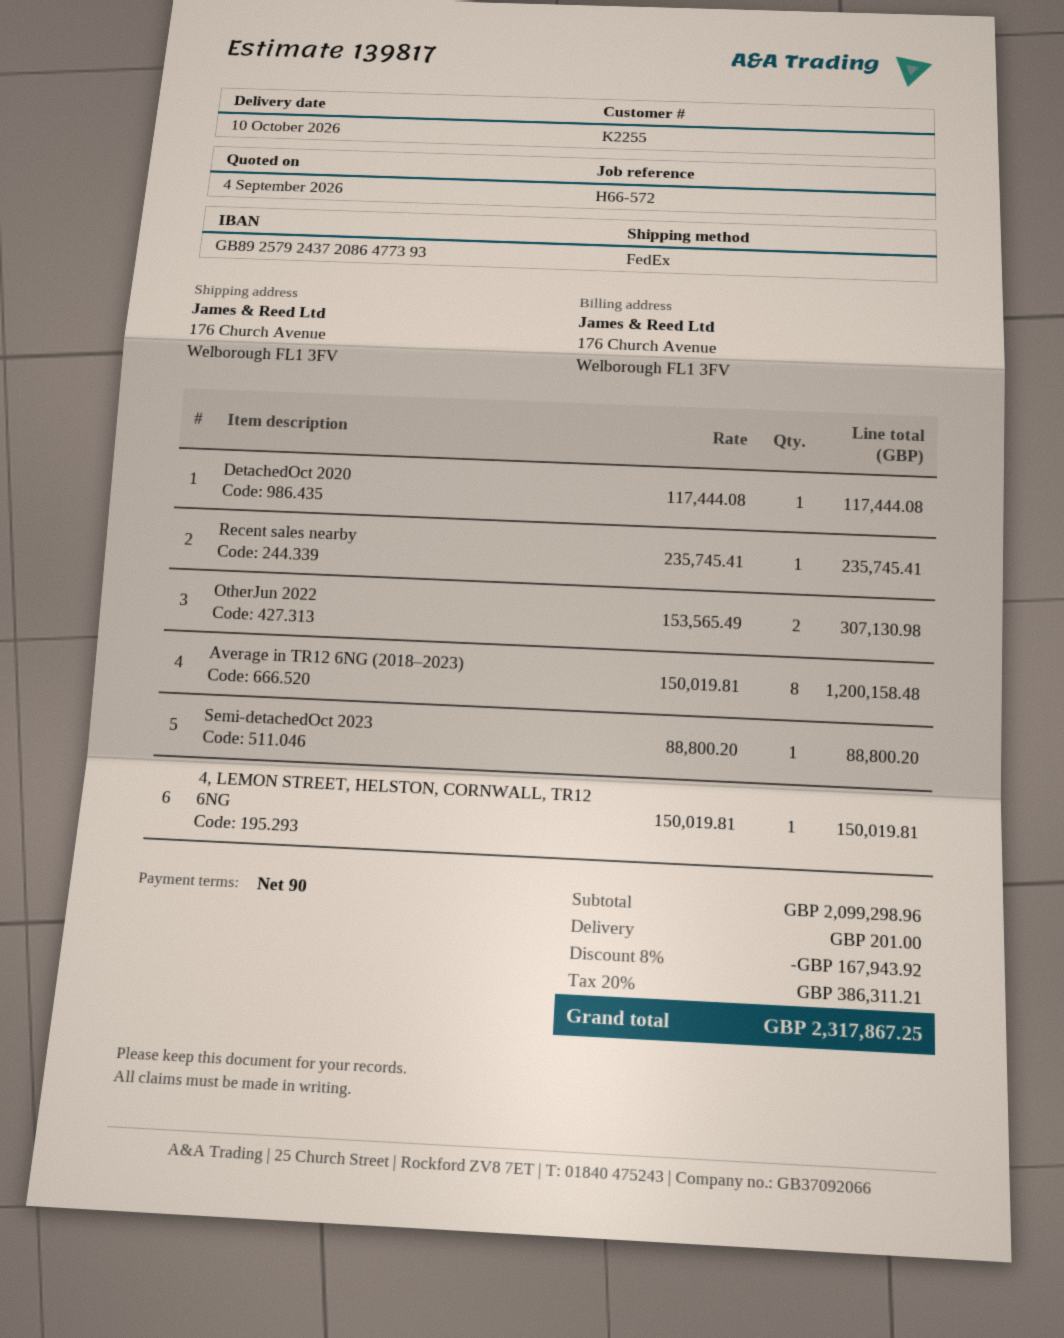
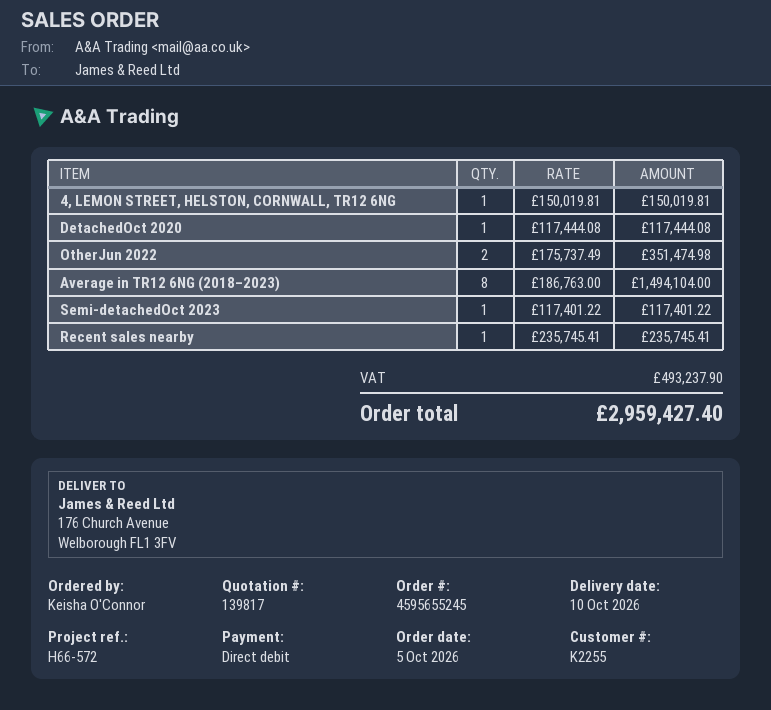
OtherJun 2022: 2 x 153565.49 = 307130.98 -> 2 x 175737.49 = 351474.98
Average in TR12 6NG (2018–2023): 8 x 150019.81 = 1200158.48 -> 8 x 186763.00 = 1494104.00
Semi-detachedOct 2023: 1 x 88800.20 = 88800.20 -> 1 x 117401.22 = 117401.22
discount: 8% = 167943.92 -> none
shipping: 201.00 -> none
tax: 386311.21 -> 493237.90
total: 2317867.25 -> 2959427.40

